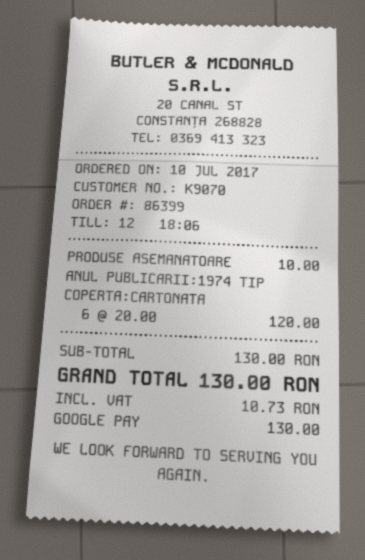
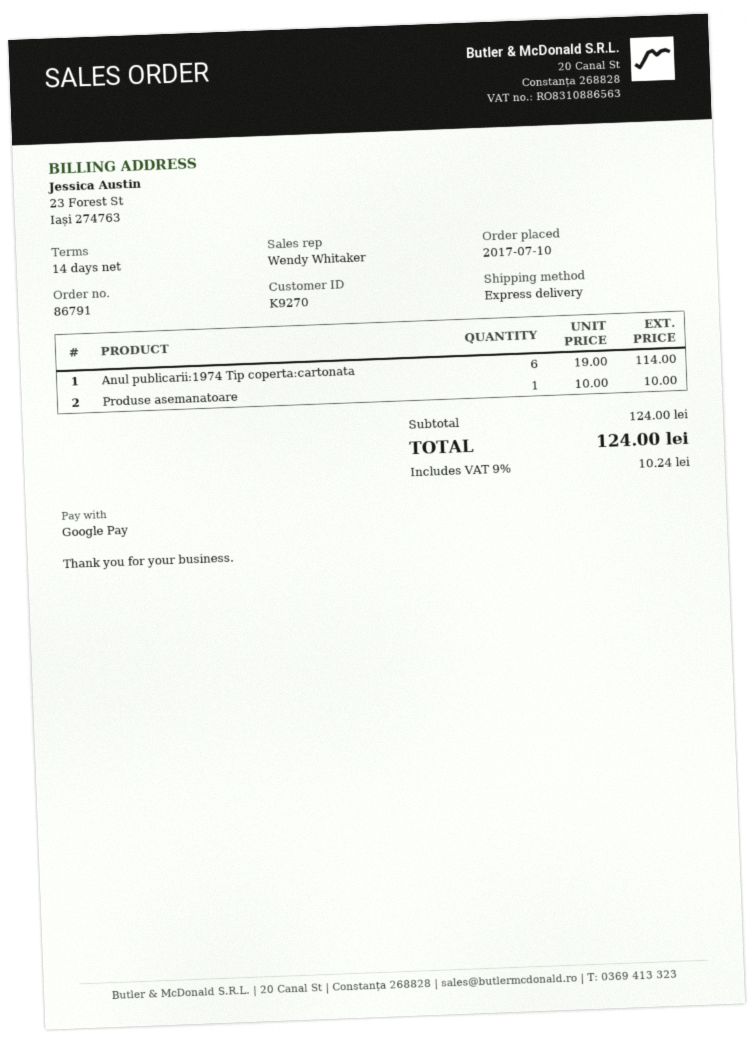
order number: 86399 -> 86791
customer number: K9070 -> K9270
ANUL PUBLICARII:1974 TIP COPERTA:CARTONATA: 6 x 20.00 = 120.00 -> 6 x 19.00 = 114.00
subtotal: 130.00 -> 124.00
tax: 10.73 -> 10.24
total: 130.00 -> 124.00

